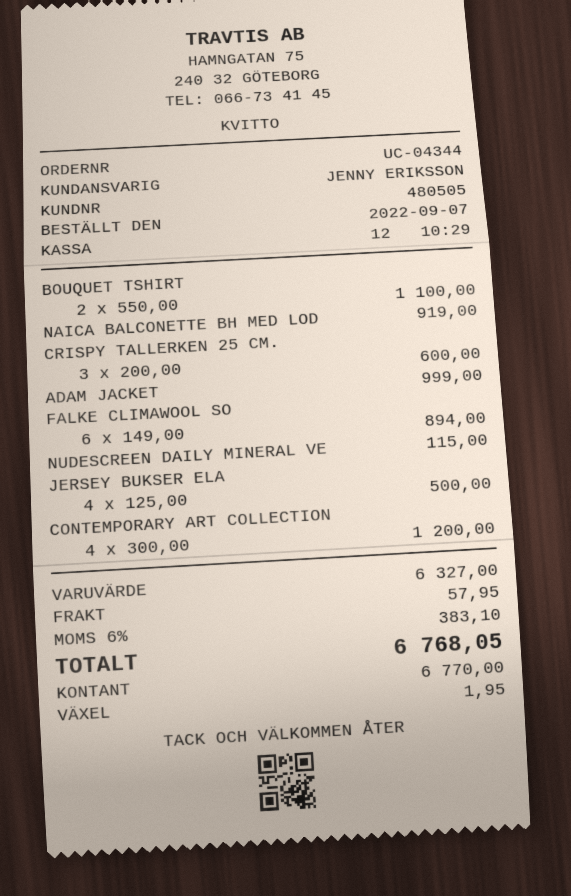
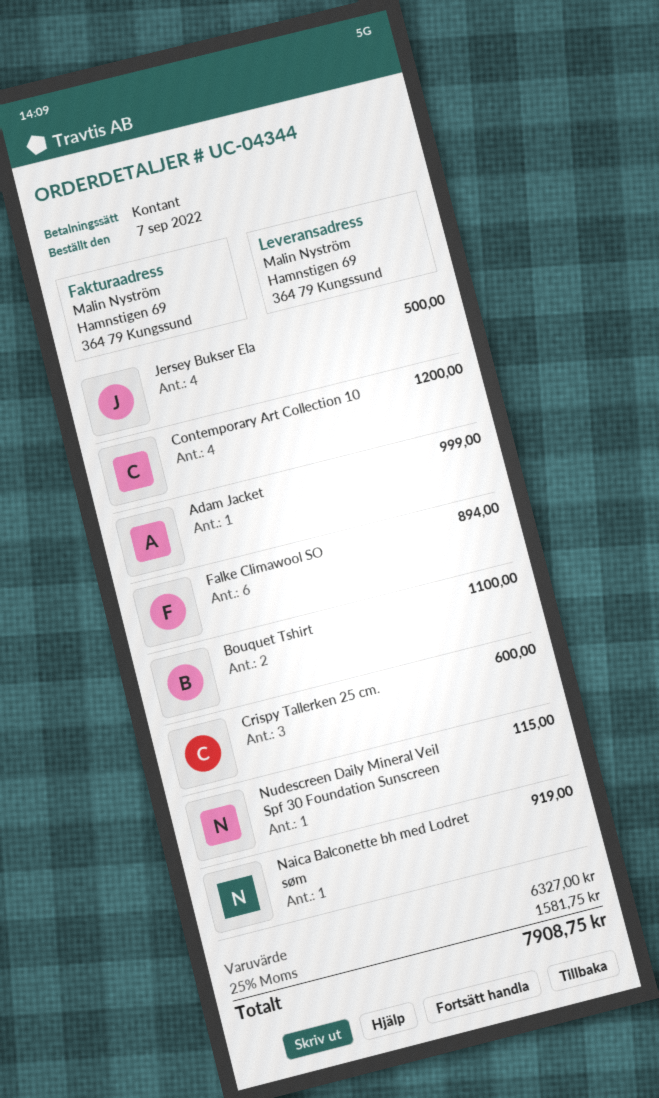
shipping: 57.95 -> none
tax: 6% = 383.10 -> 25% = 1581.75
total: 6768.05 -> 7908.75

